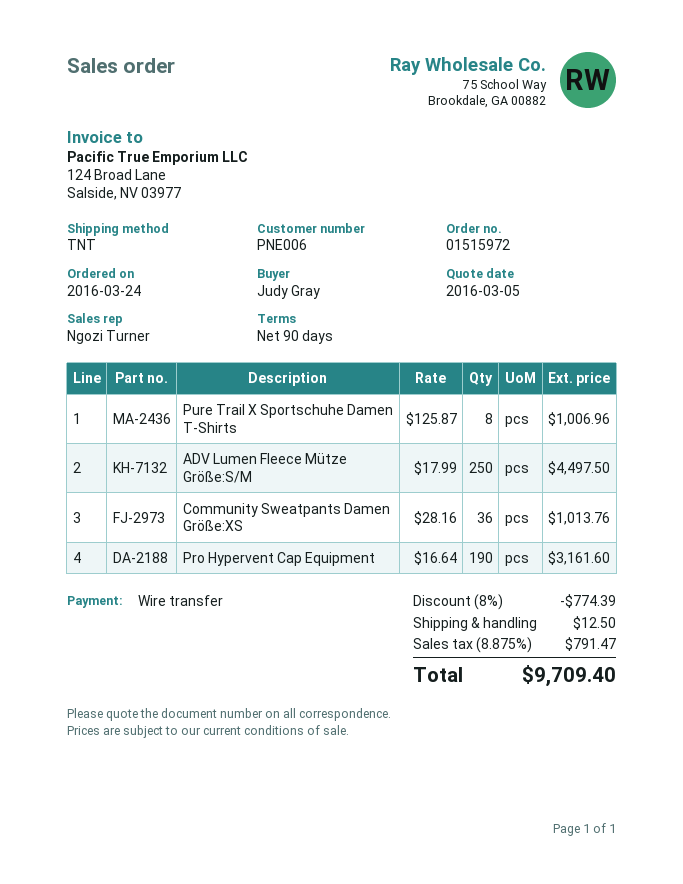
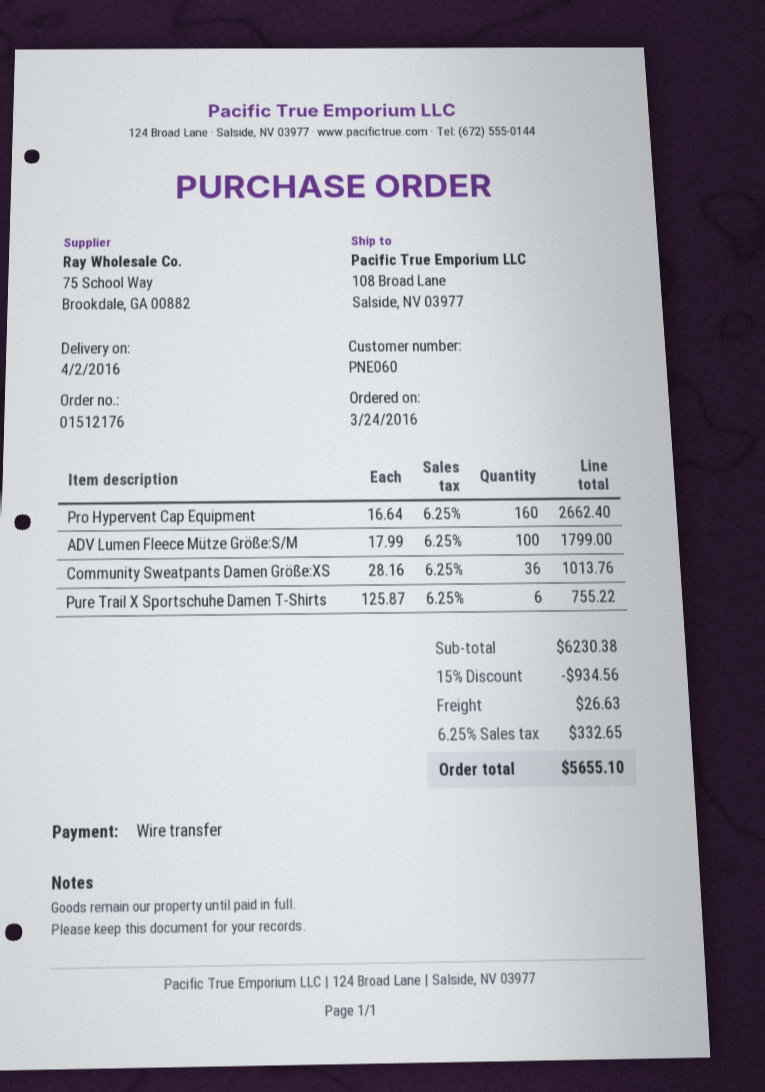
order number: 01515972 -> 01512176
customer number: PNE006 -> PNE060
Pure Trail X Sportschuhe Damen T-Shirts: 8 x 125.87 = 1006.96 -> 6 x 125.87 = 755.22
ADV Lumen Fleece Mütze Größe:S/M: 250 x 17.99 = 4497.50 -> 100 x 17.99 = 1799.00
Pro Hypervent Cap Equipment: 190 x 16.64 = 3161.60 -> 160 x 16.64 = 2662.40
discount: 8% = 774.39 -> 15% = 934.56
shipping: 12.50 -> 26.63
tax: 8.875% = 791.47 -> 6.25% = 332.65
total: 9709.40 -> 5655.10

